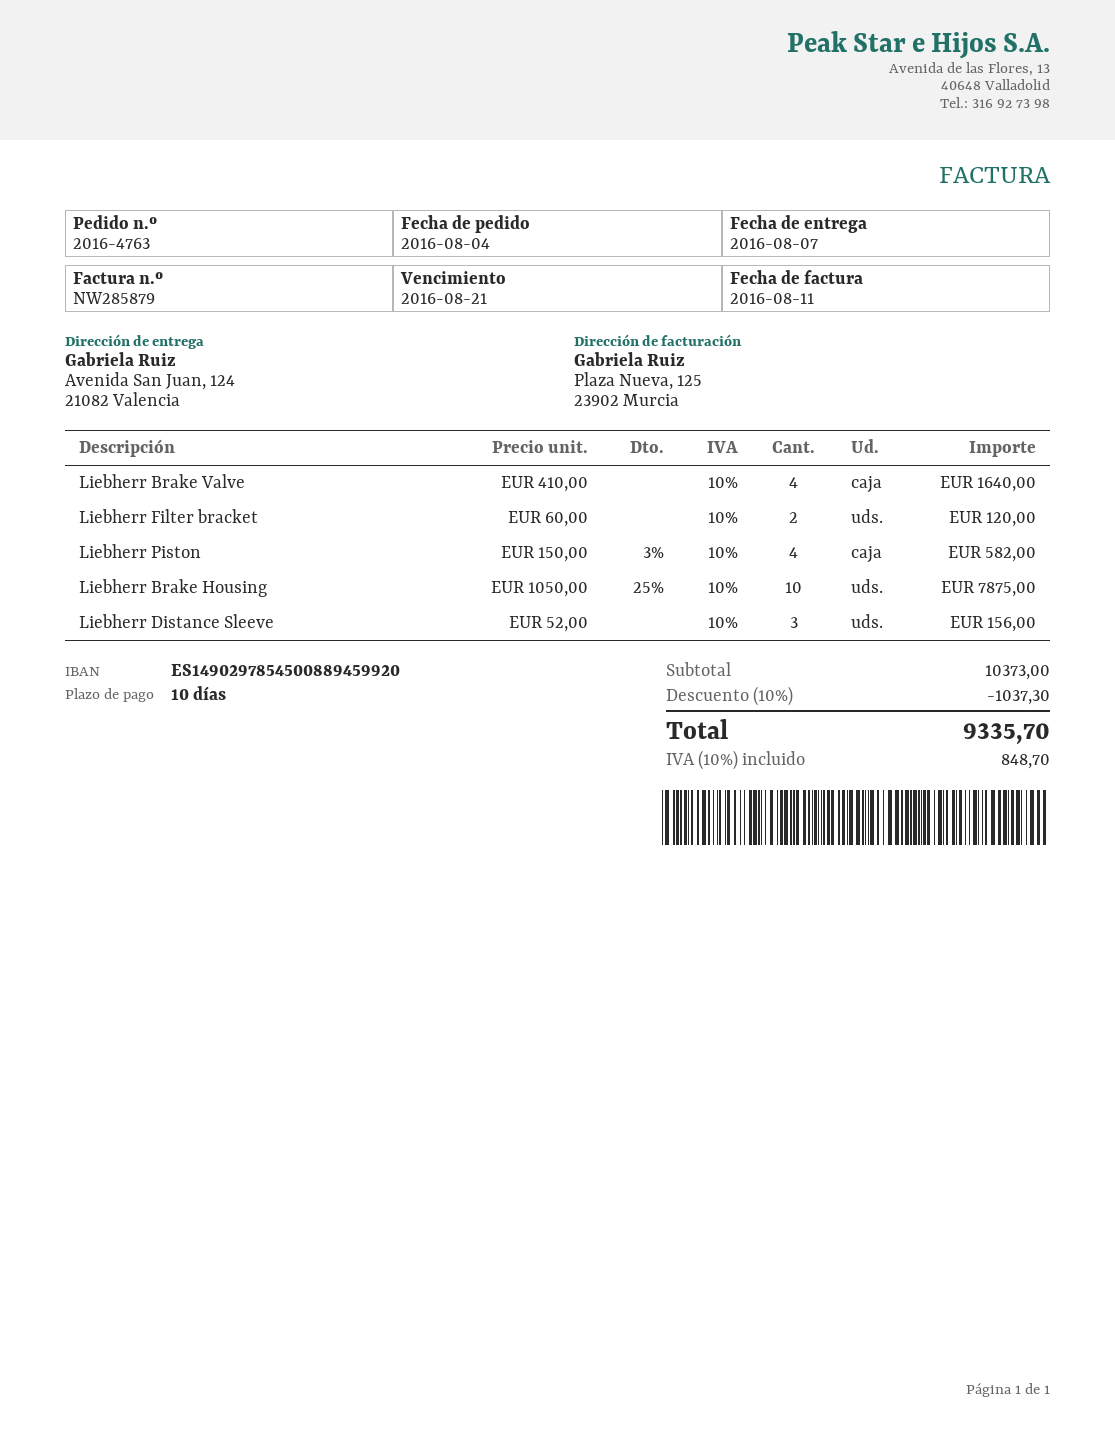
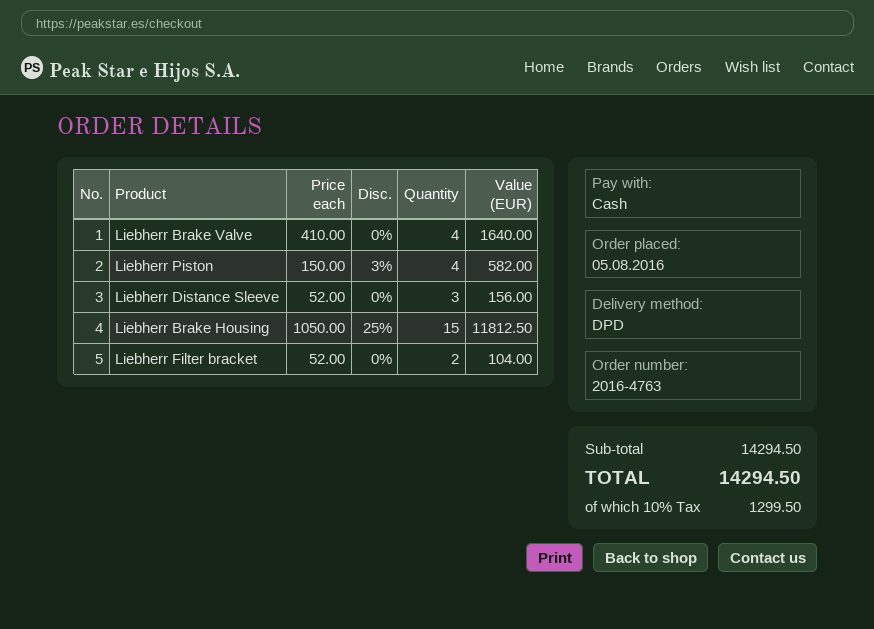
order date: 2016-08-04 -> 2016-08-05
Liebherr Filter bracket: 2 x 60.00 = 120.00 -> 2 x 52.00 = 104.00
Liebherr Brake Housing: 10 x 1050.00 - 25% = 7875.00 -> 15 x 1050.00 - 25% = 11812.50
subtotal: 10373.00 -> 14294.50
discount: 10% = 1037.30 -> none
tax: 10% = 848.70 -> 10% = 1299.50
total: 9335.70 -> 14294.50

